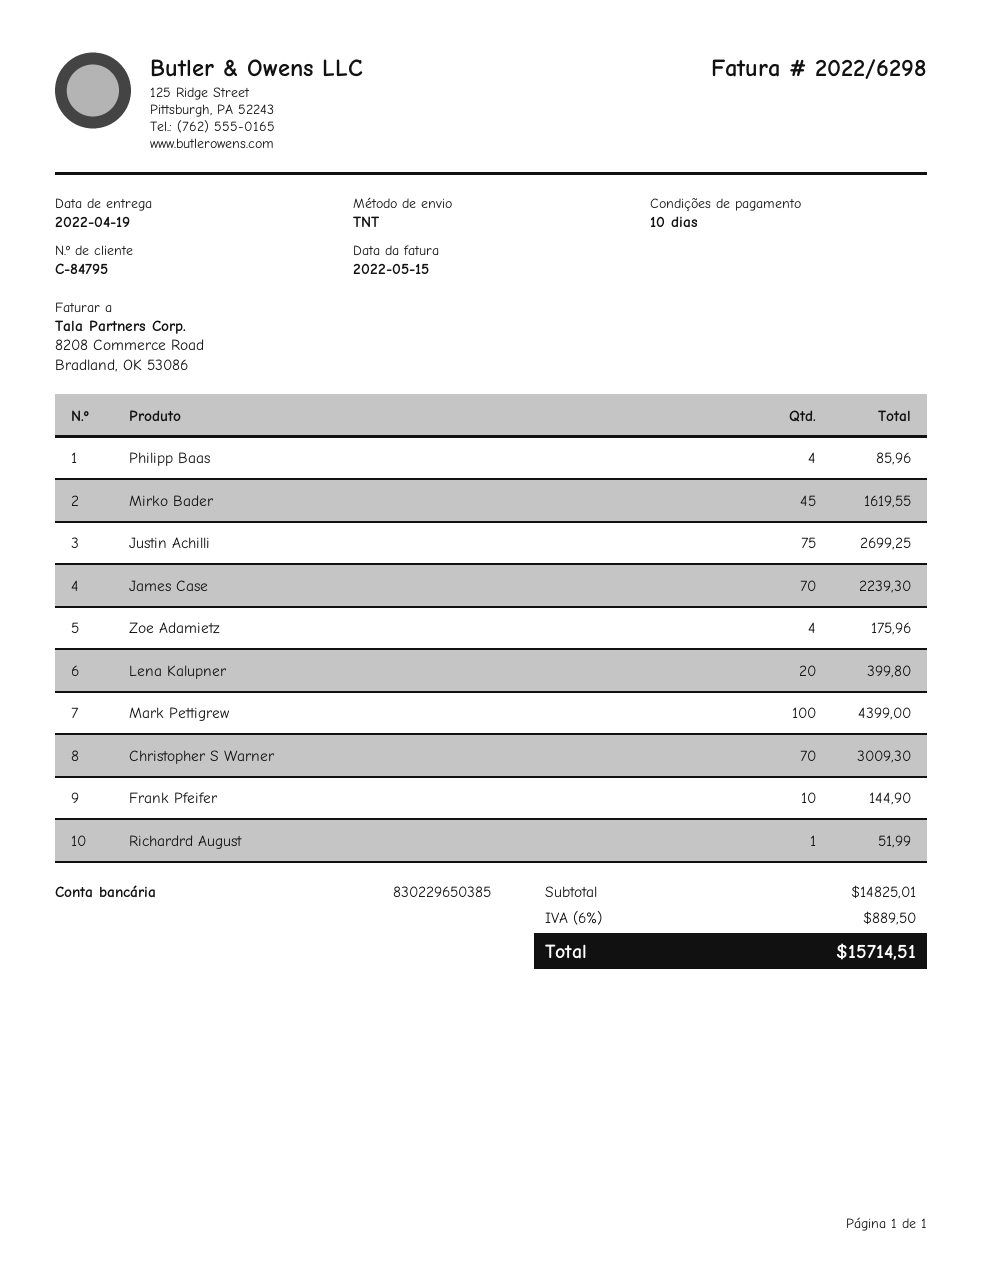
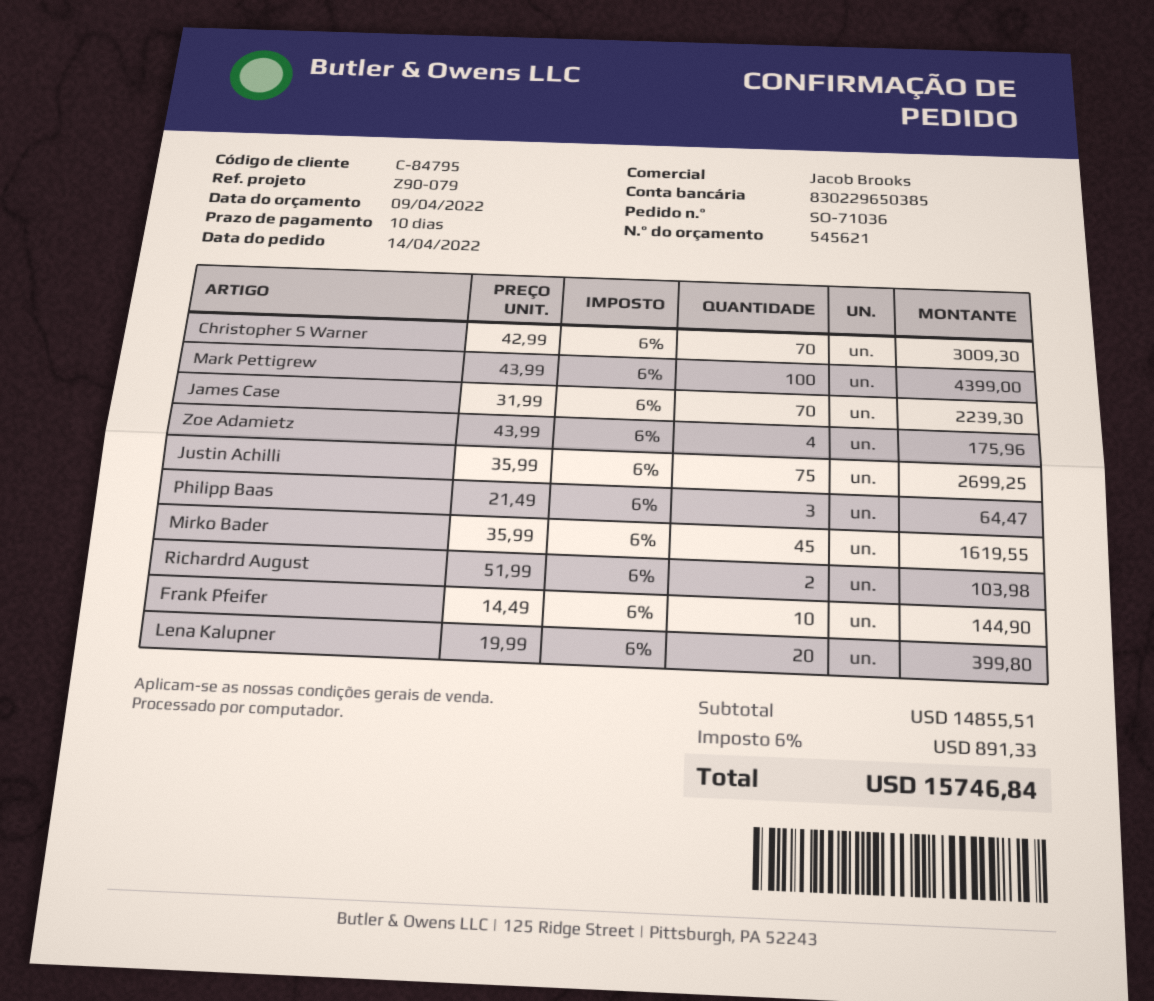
Philipp Baas: 4 for 85.96 -> 3 for 64.47
Richardrd August: 1 for 51.99 -> 2 for 103.98
subtotal: 14825.01 -> 14855.51
tax: 6% = 889.50 -> 6% = 891.33
total: 15714.51 -> 15746.84

